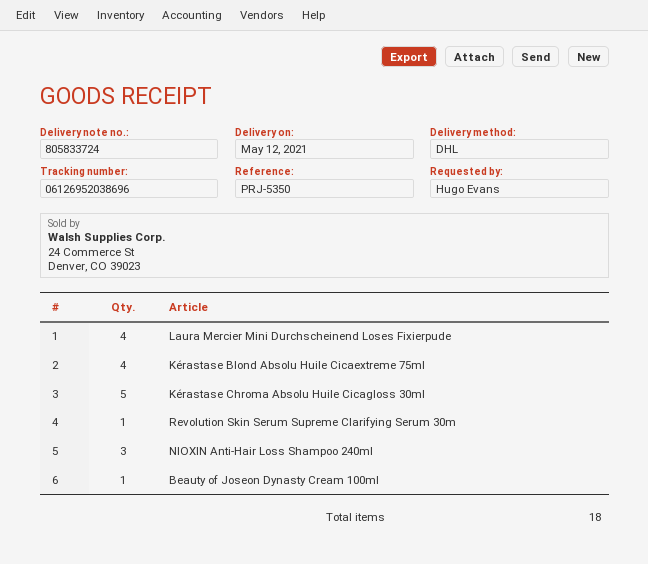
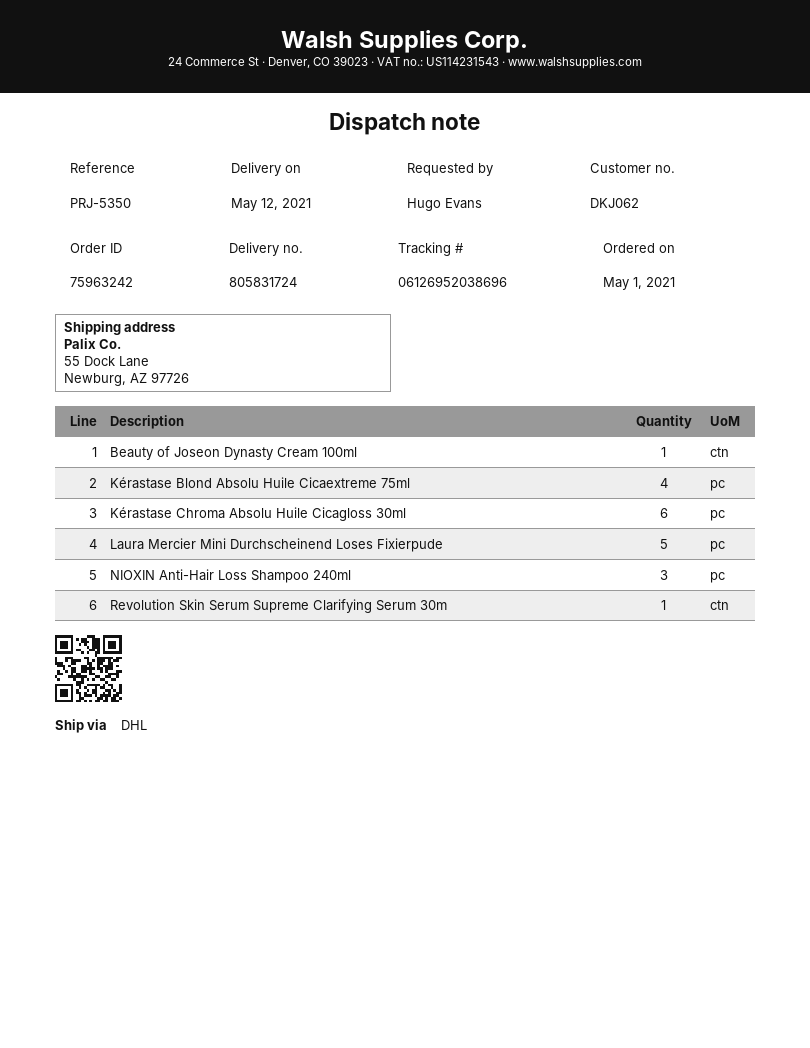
delivery note number: 805833724 -> 805831724
Laura Mercier Mini Durchscheinend Loses Fixierpude: 4 -> 5
Kérastase Chroma Absolu Huile Cicagloss 30ml: 5 -> 6

